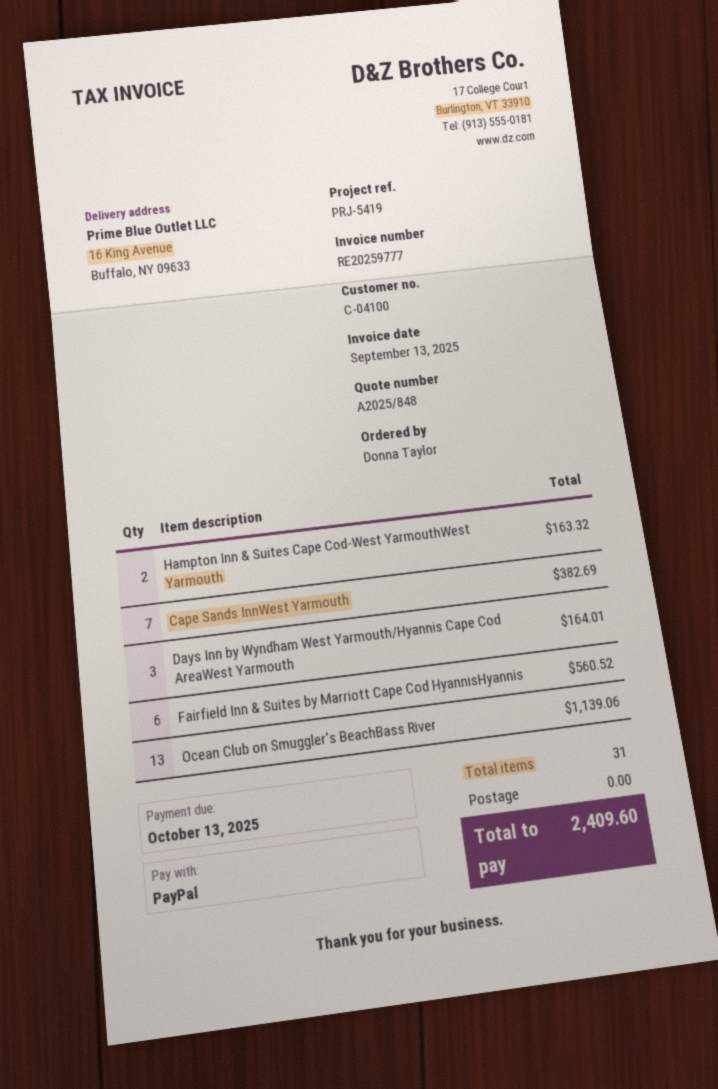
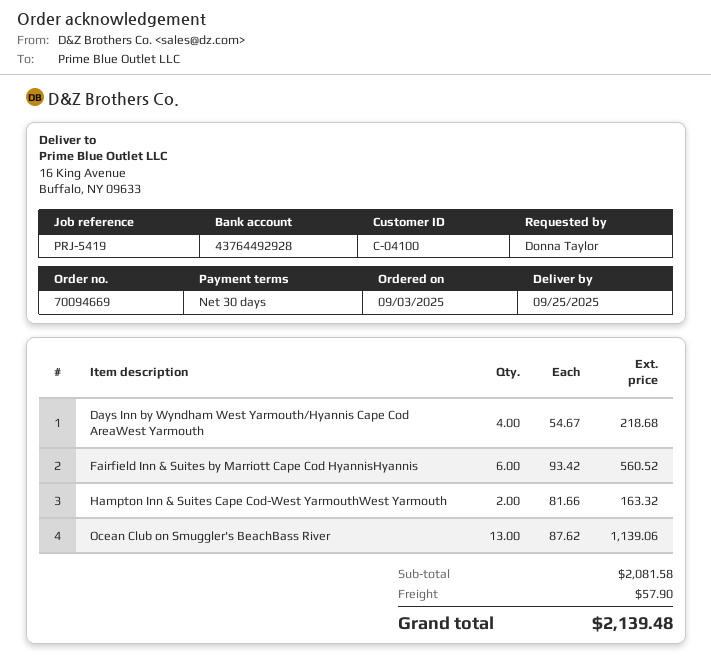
Cape Sands InnWest Yarmouth: 7 for 382.69 -> none
Days Inn by Wyndham West Yarmouth/Hyannis Cape Cod AreaWest Yarmouth: 3 for 164.01 -> 4 for 218.68
shipping: 0.00 -> 57.90
total: 2409.60 -> 2139.48

